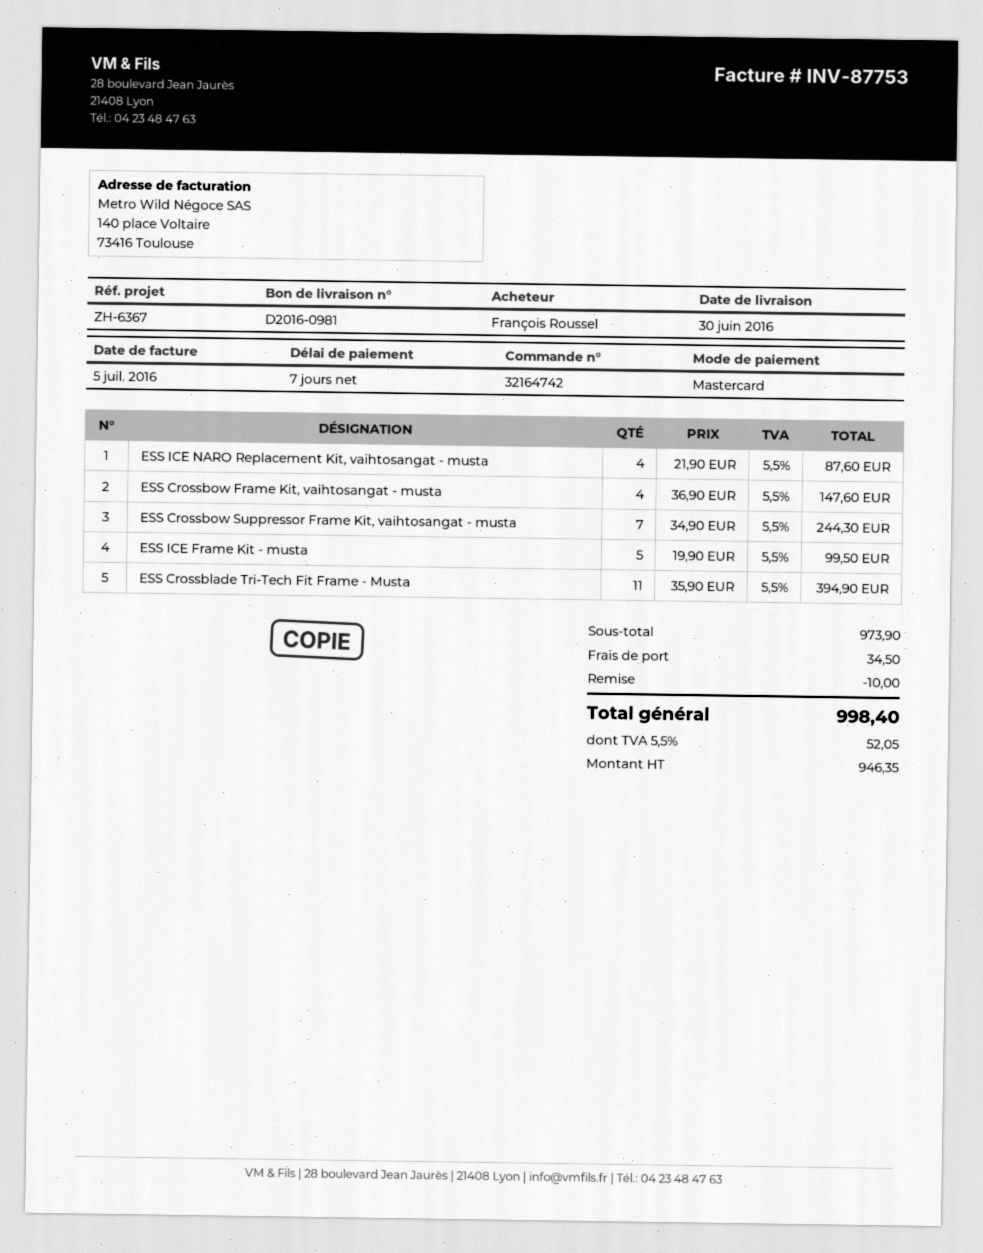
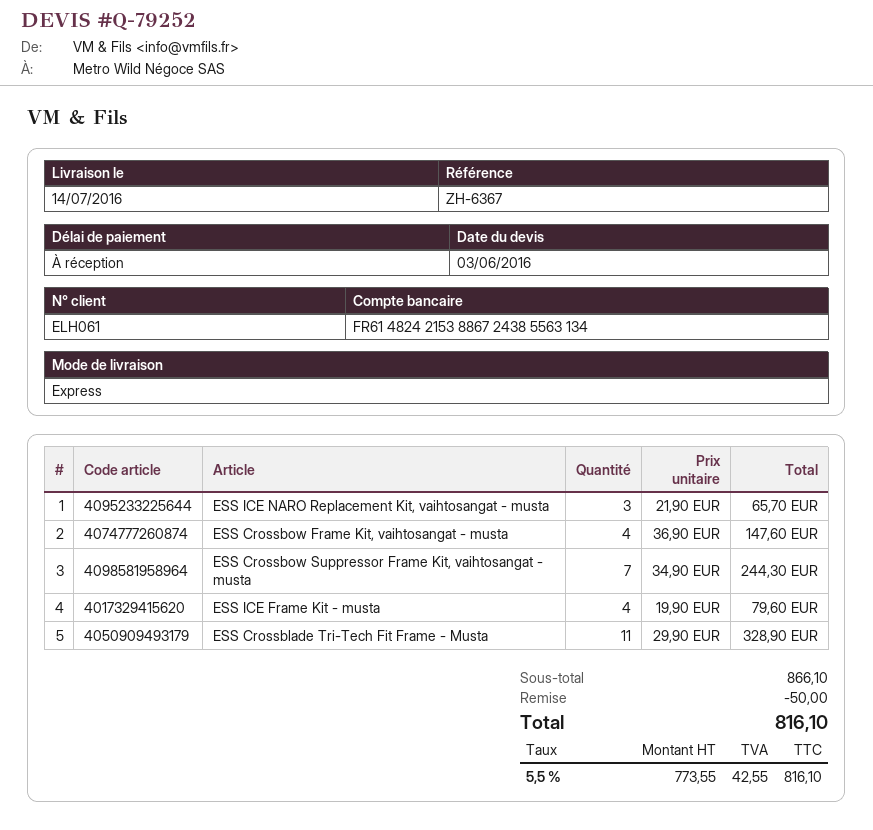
delivery date: 2016-06-30 -> 2016-07-14
payment terms: 7 days -> on receipt
ESS ICE NARO Replacement Kit, vaihtosangat - musta: 4 x 21.90 = 87.60 -> 3 x 21.90 = 65.70
ESS ICE Frame Kit - musta: 5 x 19.90 = 99.50 -> 4 x 19.90 = 79.60
ESS Crossblade Tri-Tech Fit Frame - Musta: 11 x 35.90 = 394.90 -> 11 x 29.90 = 328.90
subtotal: 973.90 -> 866.10
discount: 10.00 -> 50.00
shipping: 34.50 -> none
net: 946.35 -> 773.55
tax: 5.5% = 52.05 -> 5.5% = 42.55
total: 998.40 -> 816.10

